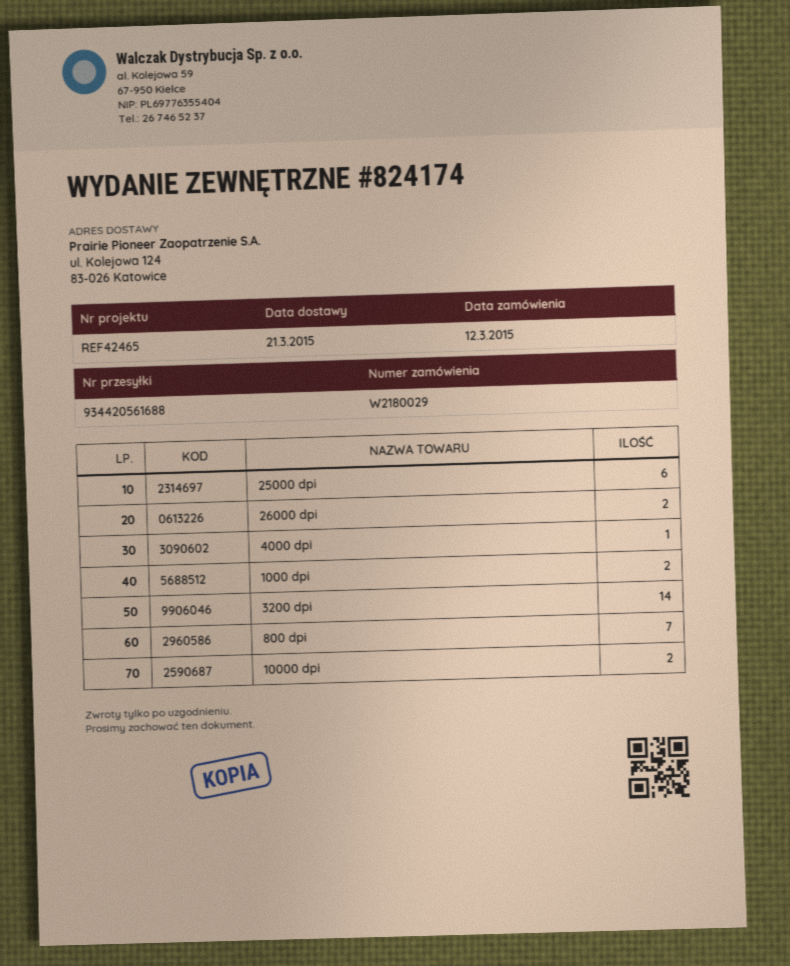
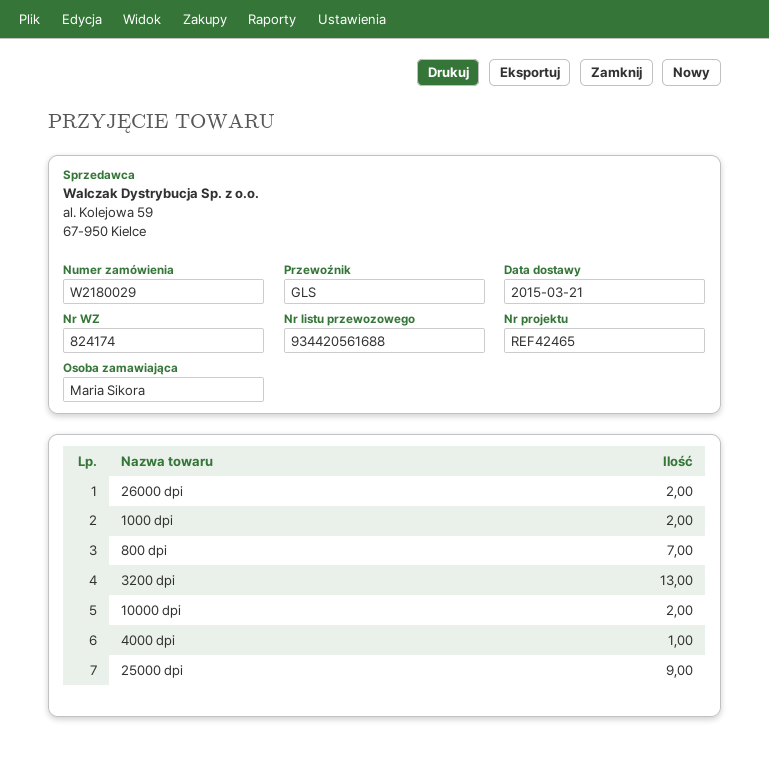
25000 dpi: 6 -> 9
3200 dpi: 14 -> 13

